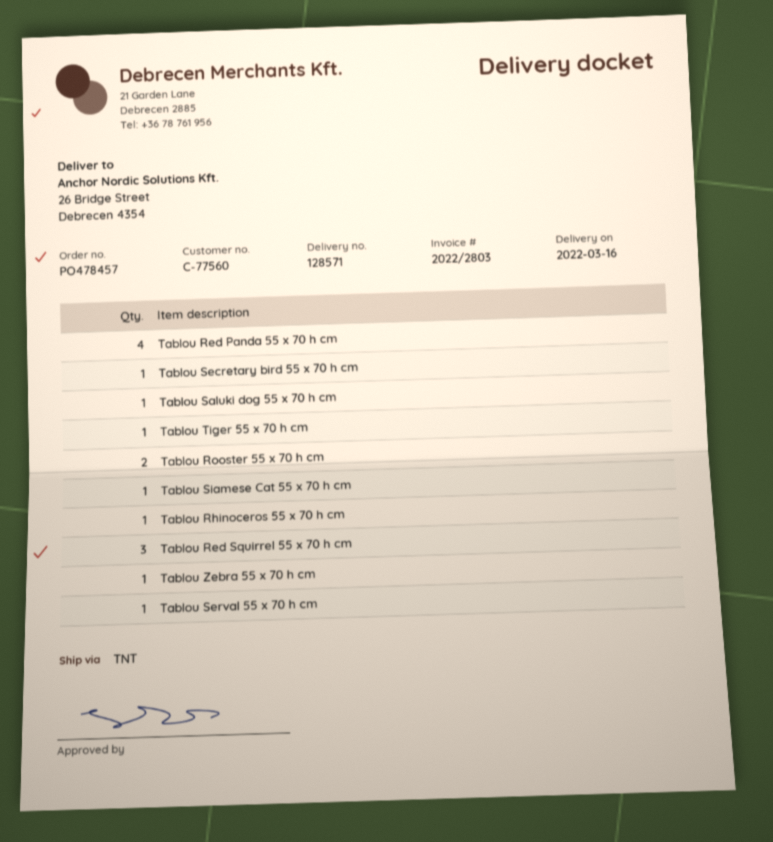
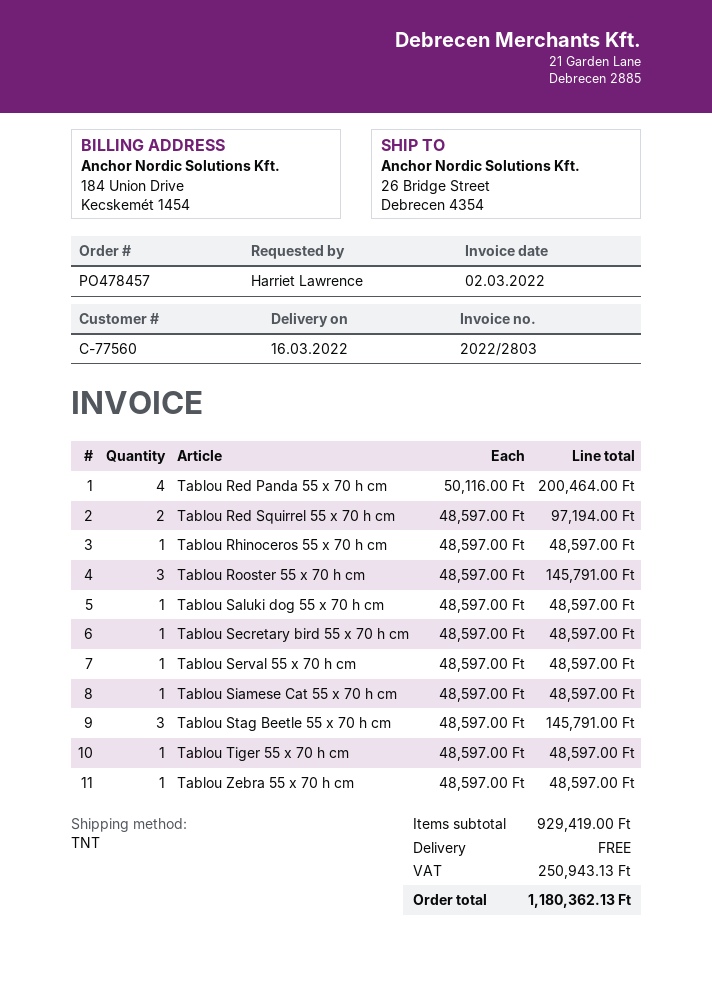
Tablou Rooster 55 x 70 h cm: 2 -> 3
Tablou Red Squirrel 55 x 70 h cm: 3 -> 2
Tablou Stag Beetle 55 x 70 h cm: none -> 3

